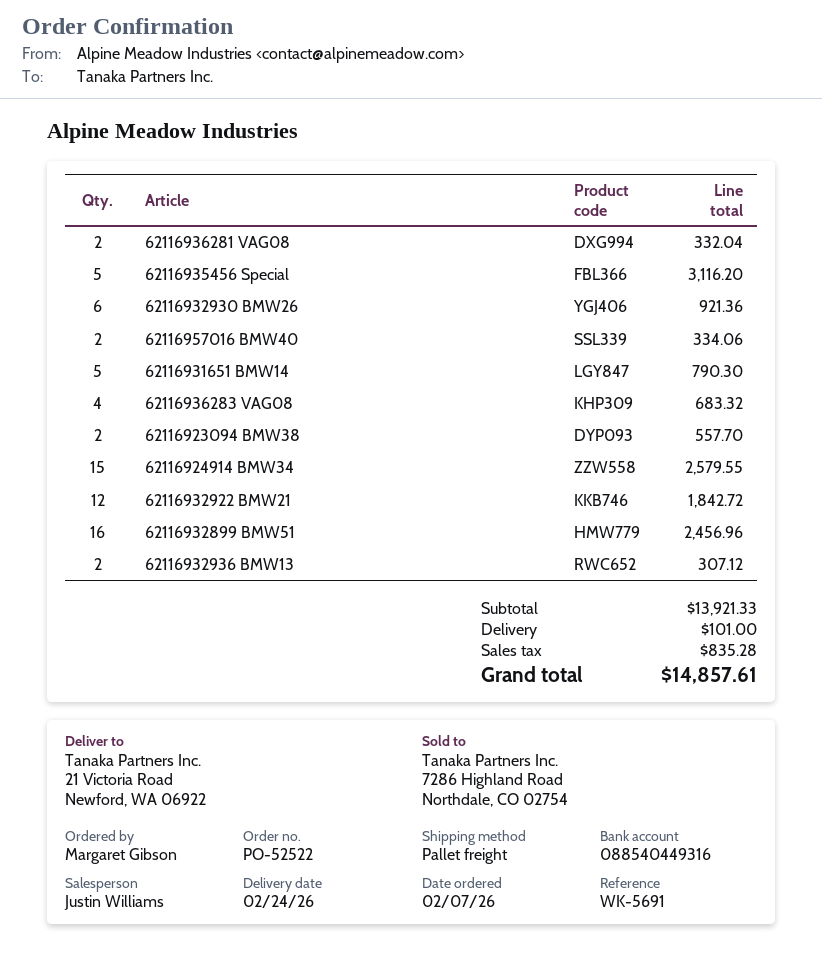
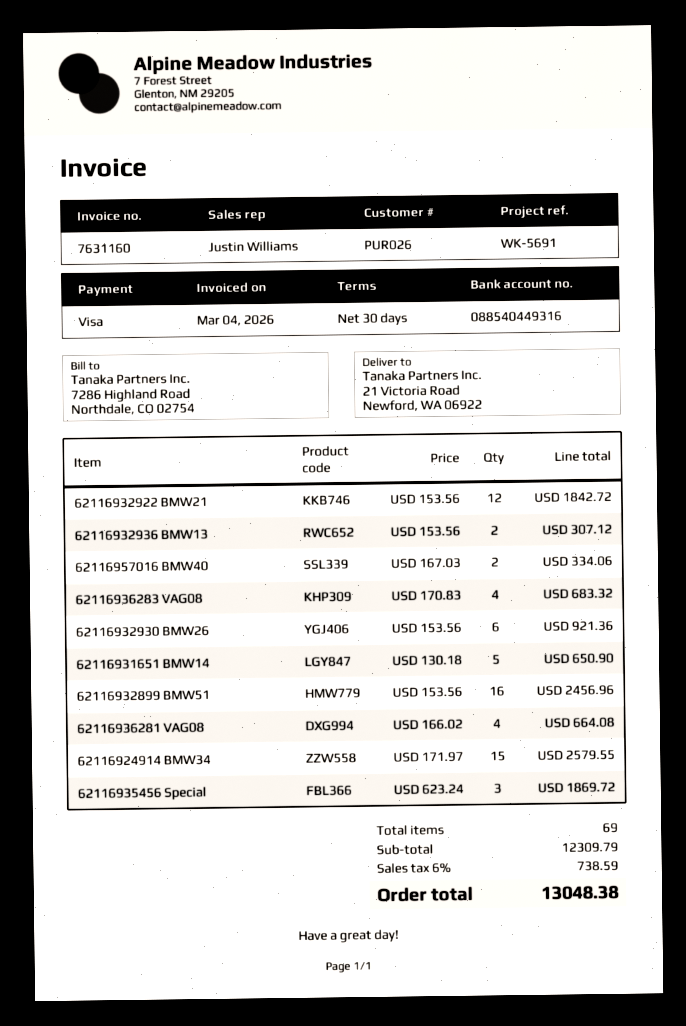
62116936281 VAG08: 2 for 332.04 -> 4 for 664.08
62116935456 Special: 5 for 3116.20 -> 3 for 1869.72
62116931651 BMW14: 5 for 790.30 -> 5 for 650.90
62116923094 BMW38: 2 for 557.70 -> none
subtotal: 13921.33 -> 12309.79
shipping: 101.00 -> none
tax: 835.28 -> 738.59
total: 14857.61 -> 13048.38

